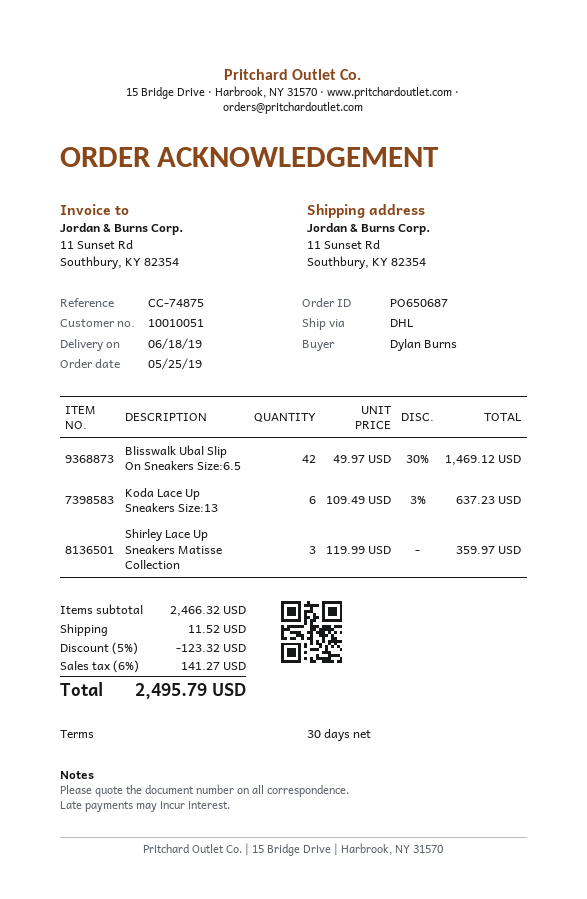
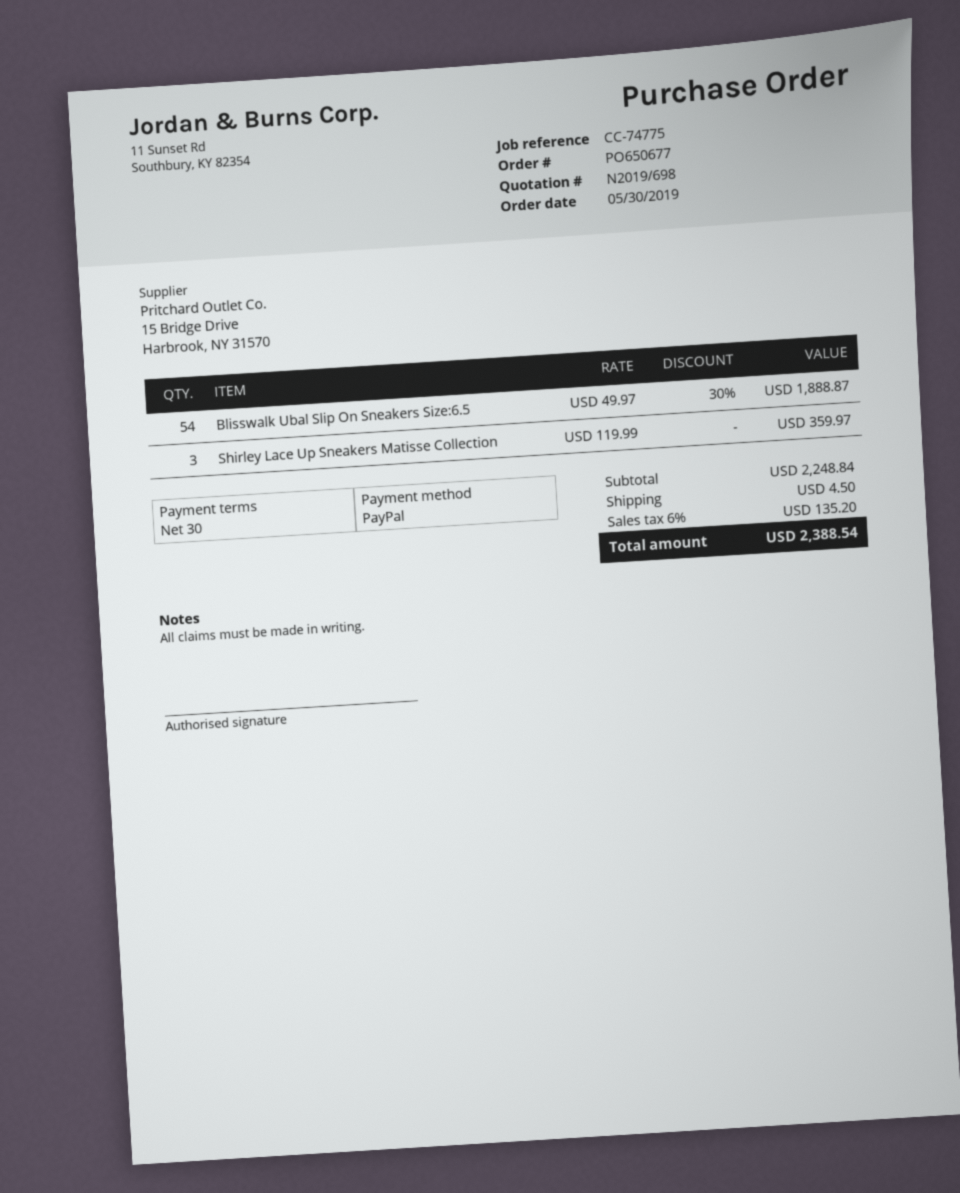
order number: PO650687 -> PO650677
order date: 2019-05-25 -> 2019-05-30
reference: CC-74875 -> CC-74775
Blisswalk Ubal Slip On Sneakers Size:6.5: 42 x 49.97 - 30% = 1469.12 -> 54 x 49.97 - 30% = 1888.87
Koda Lace Up Sneakers Size:13: 6 x 109.49 - 3% = 637.23 -> none
subtotal: 2466.32 -> 2248.84
discount: 5% = 123.32 -> none
shipping: 11.52 -> 4.50
tax: 6% = 141.27 -> 6% = 135.20
total: 2495.79 -> 2388.54

